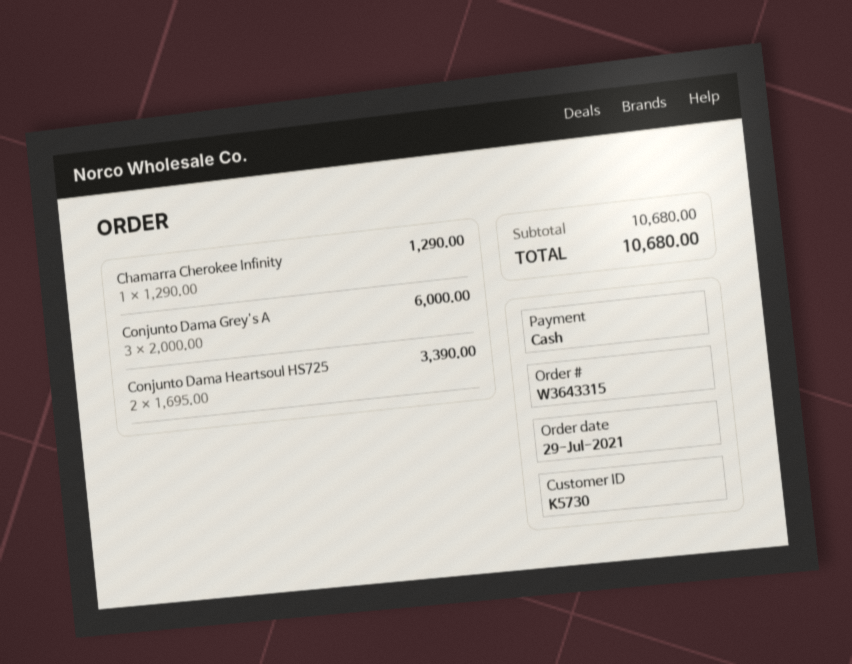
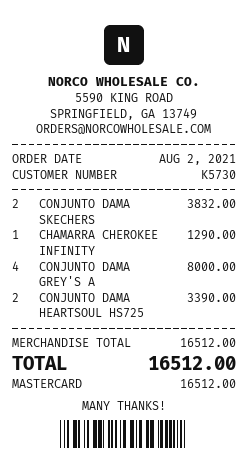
order date: 2021-07-29 -> 2021-08-02
payment method: cash -> Mastercard
Conjunto Dama Grey's A: 3 for 6000.00 -> 4 for 8000.00
CONJUNTO DAMA SKECHERS: none -> 2 for 3832.00
subtotal: 10680.00 -> 16512.00
total: 10680.00 -> 16512.00

